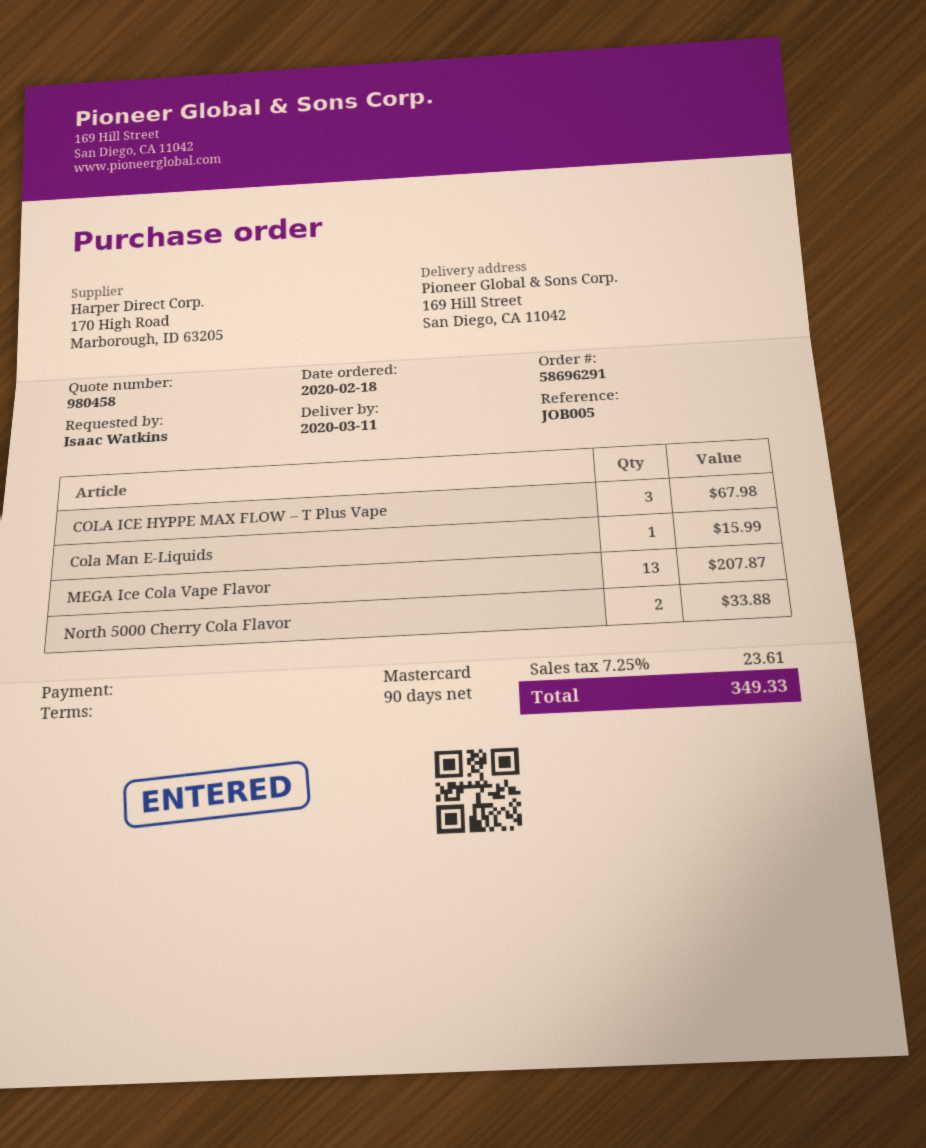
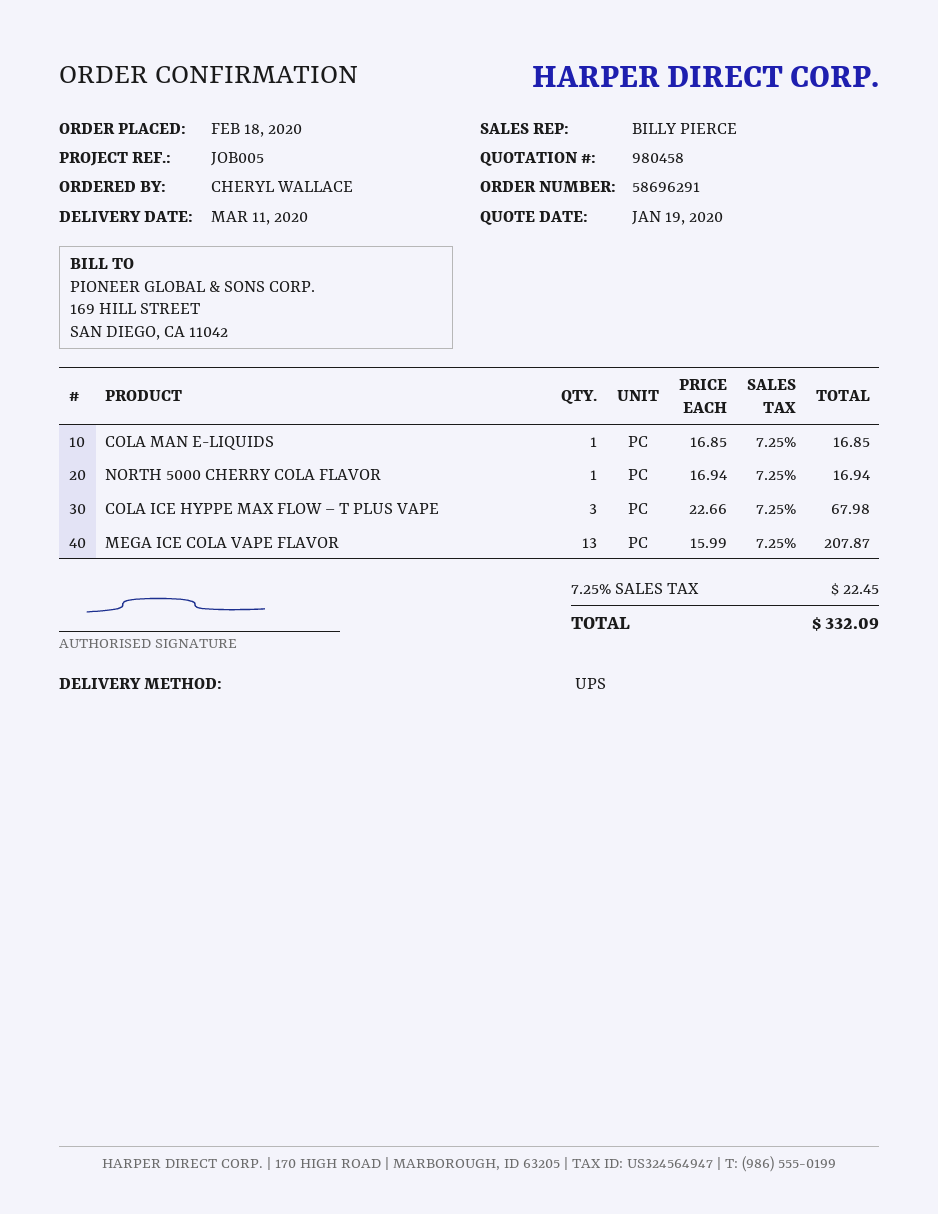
ordered by: Isaac Watkins -> CHERYL WALLACE
Cola Man E-Liquids: 1 for 15.99 -> 1 for 16.85
North 5000 Cherry Cola Flavor: 2 for 33.88 -> 1 for 16.94
tax: 7.25% = 23.61 -> 7.25% = 22.45
total: 349.33 -> 332.09

